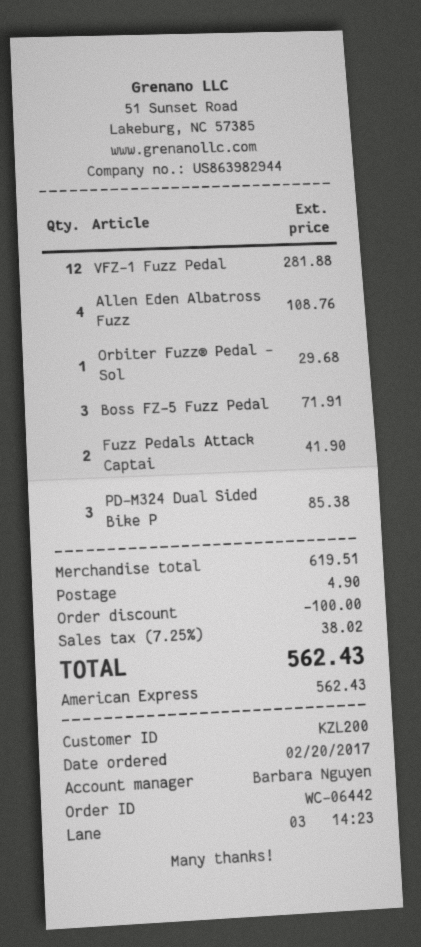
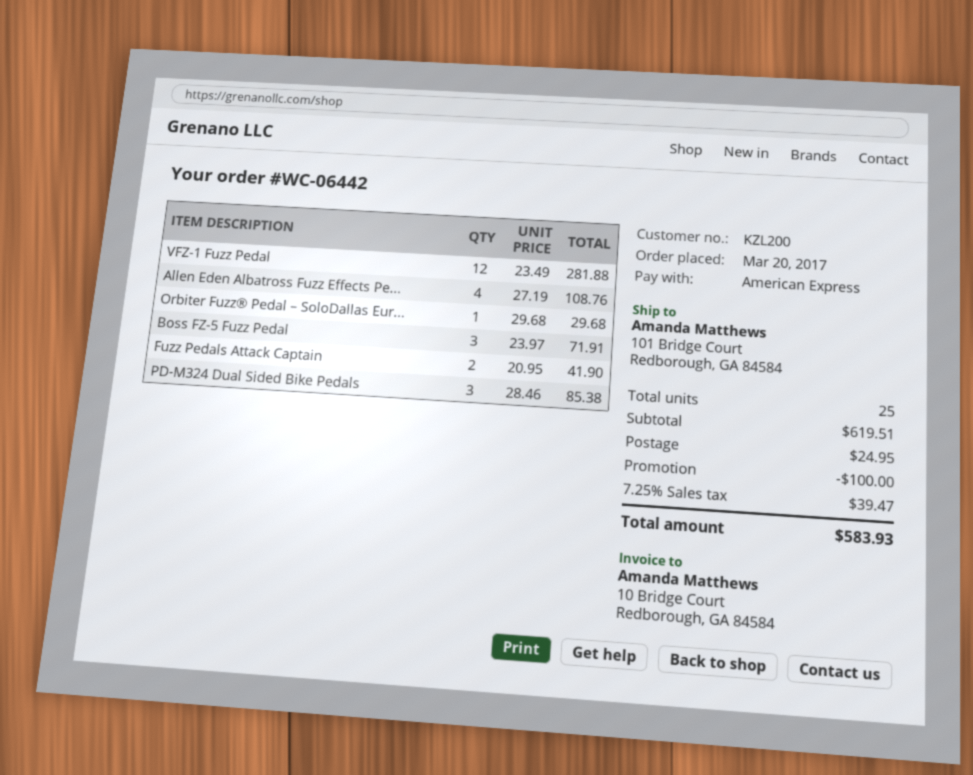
order date: 2017-02-20 -> 2017-03-20
shipping: 4.90 -> 24.95
tax: 7.25% = 38.02 -> 7.25% = 39.47
total: 562.43 -> 583.93

